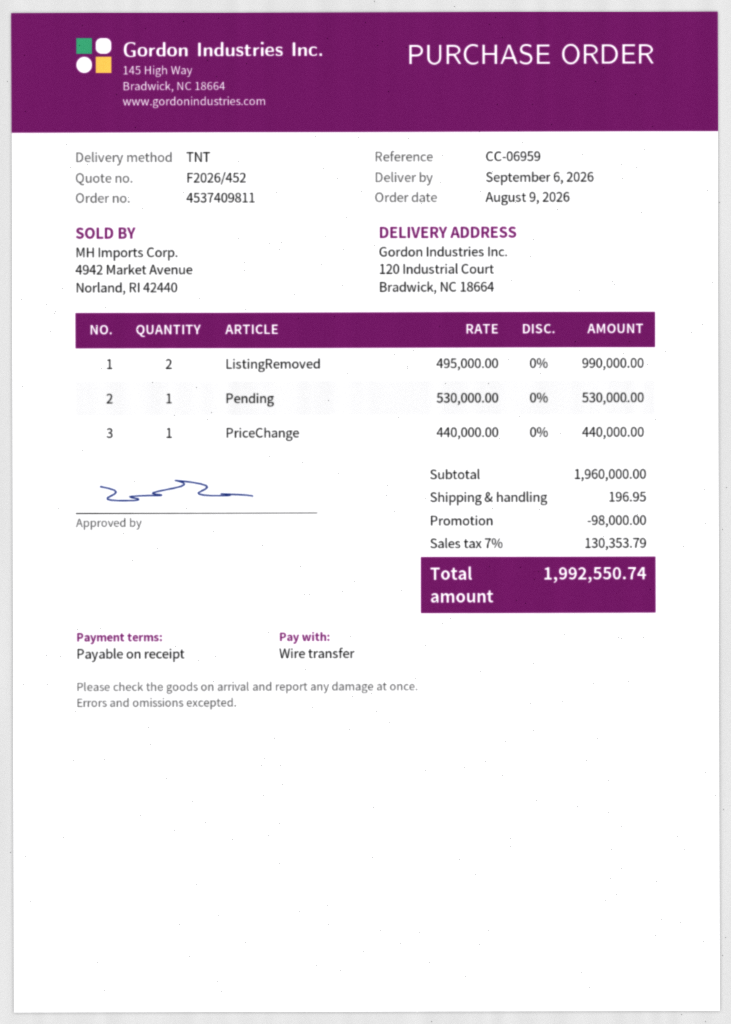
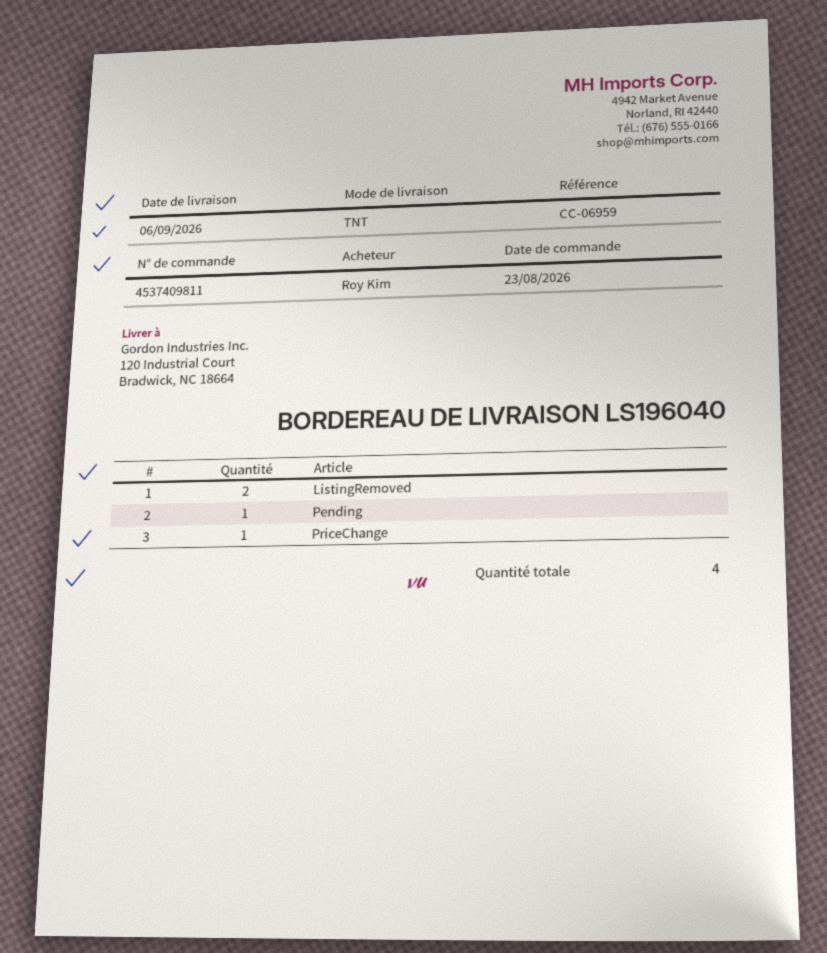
order date: 2026-08-09 -> 2026-08-23

